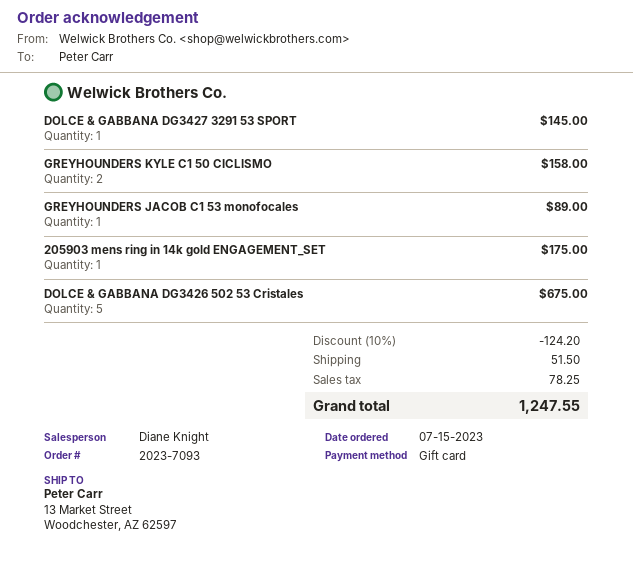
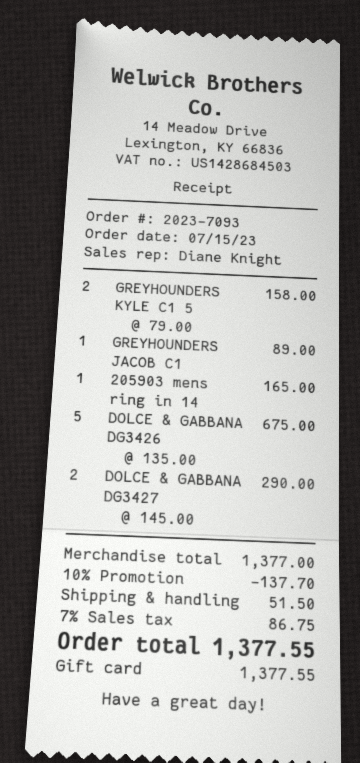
DOLCE & GABBANA DG3427 3291 53 SPORT: 1 for 145.00 -> 2 for 290.00
205903 mens ring in 14k gold ENGAGEMENT_SET: 1 for 175.00 -> 1 for 165.00
discount: 10% = 124.20 -> 10% = 137.70
tax: 78.25 -> 86.75
total: 1247.55 -> 1377.55

